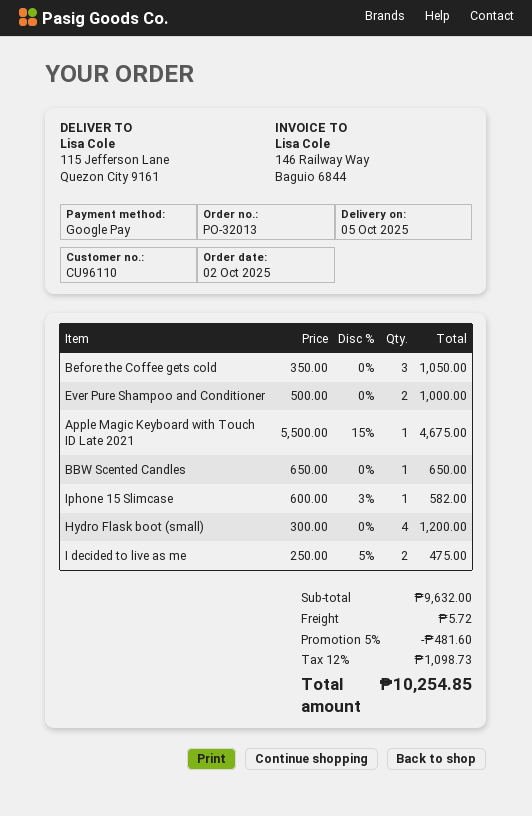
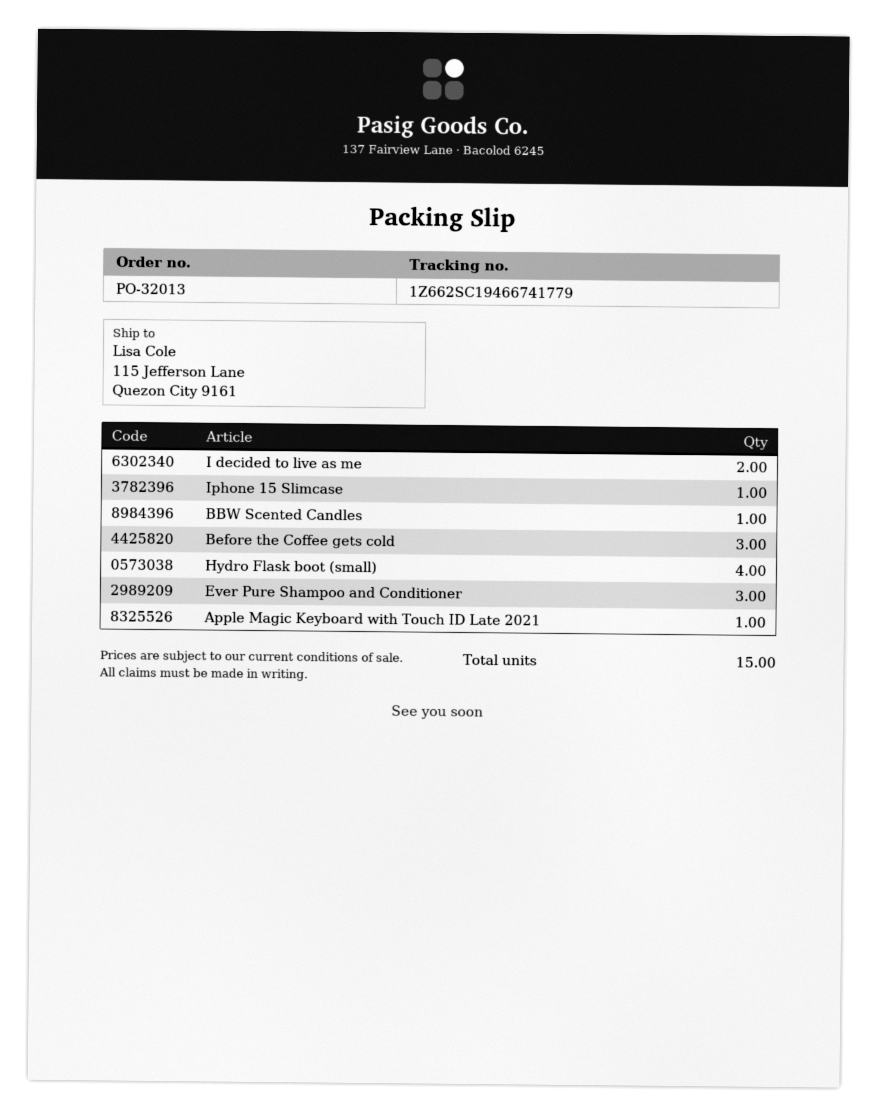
Ever Pure Shampoo and Conditioner: 2 -> 3

